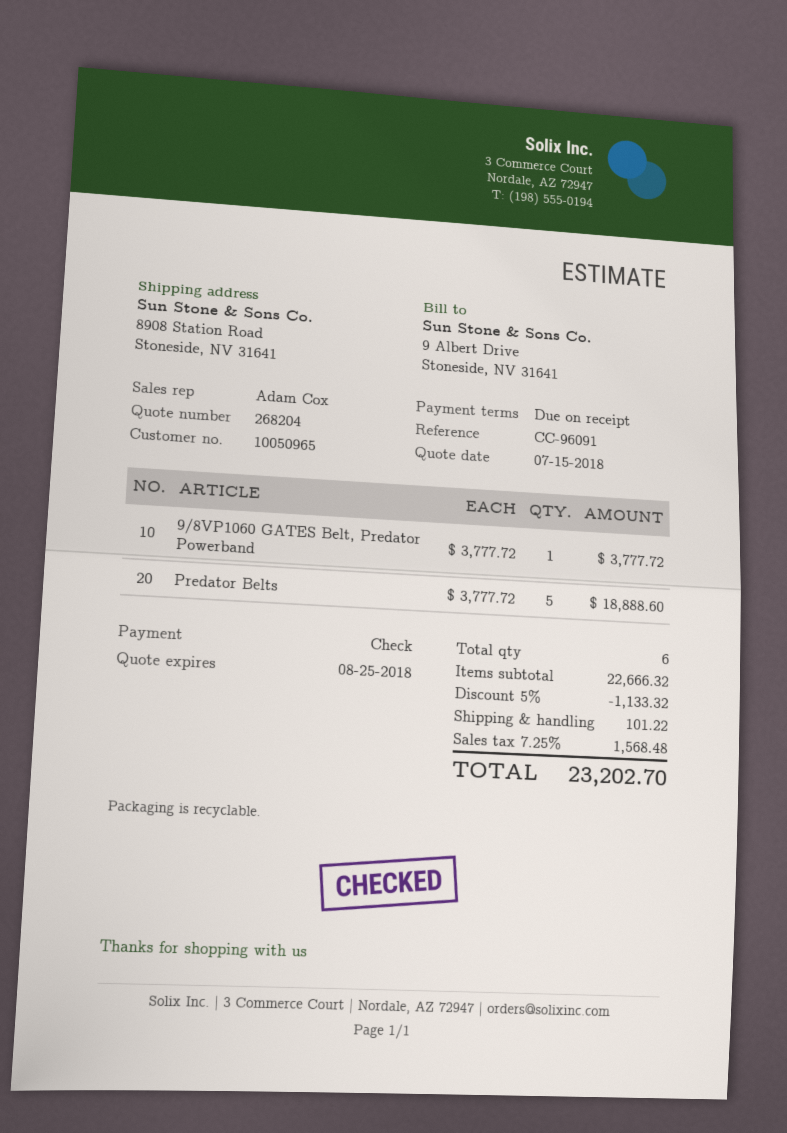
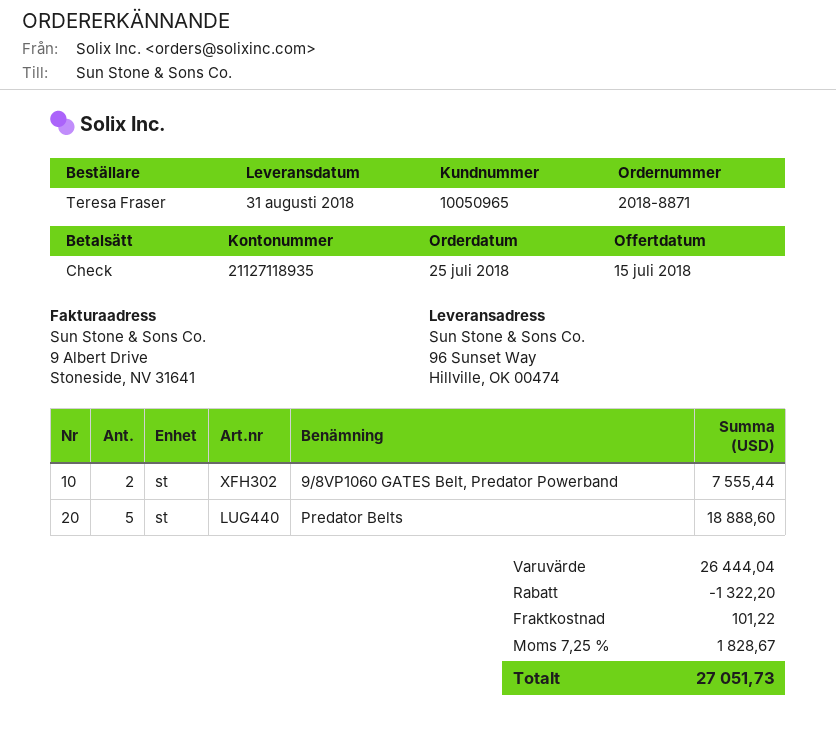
ship to: 8908 Station Road, Stoneside, NV 31641 -> 96 Sunset Way, Hillville, OK 00474
9/8VP1060 GATES Belt, Predator Powerband: 1 for 3777.72 -> 2 for 7555.44
subtotal: 22666.32 -> 26444.04
discount: 1133.32 -> 1322.20
tax: 7.25% = 1568.48 -> 7.25% = 1828.67
total: 23202.70 -> 27051.73

